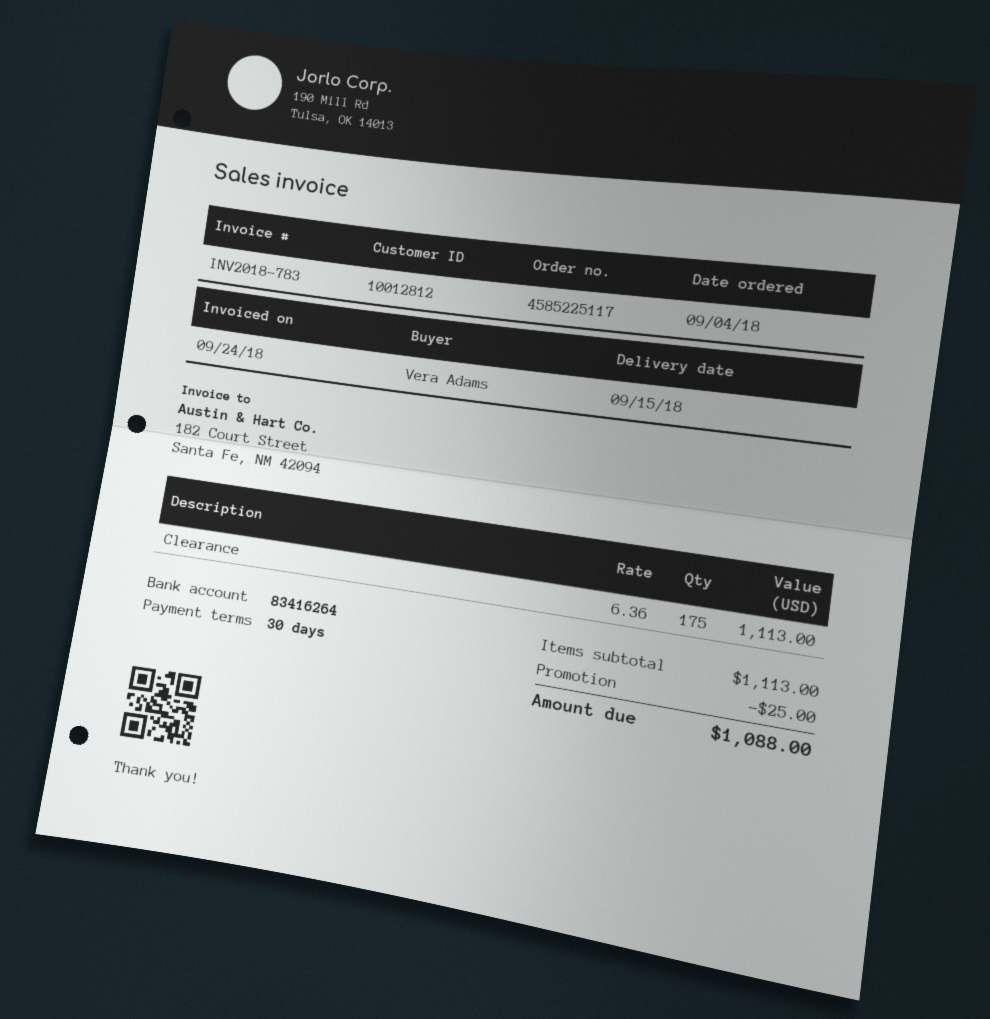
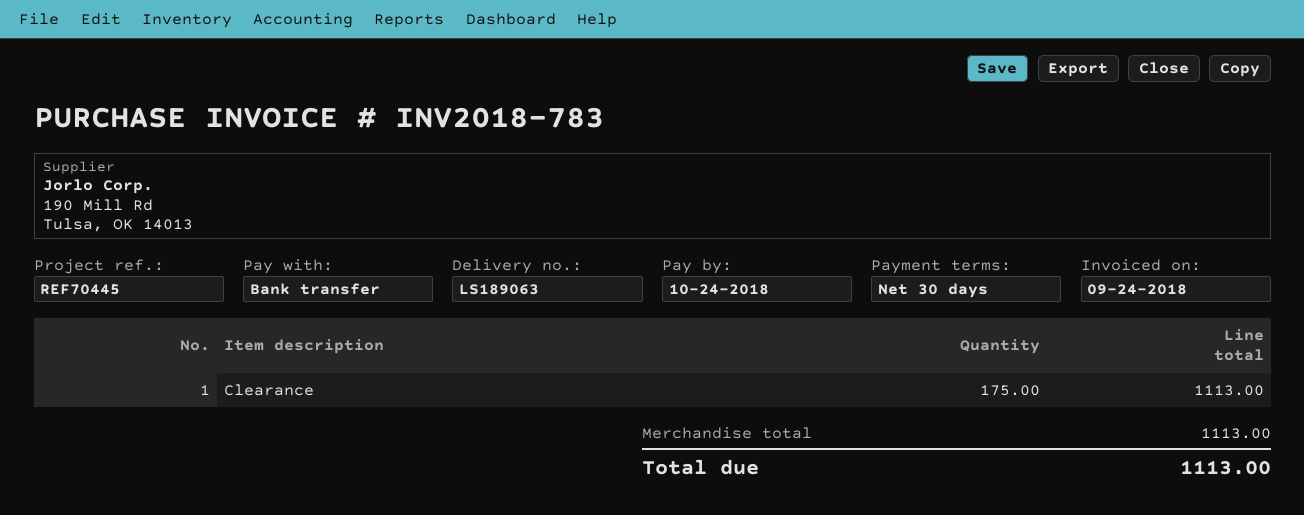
discount: 25.00 -> none
total: 1088.00 -> 1113.00

